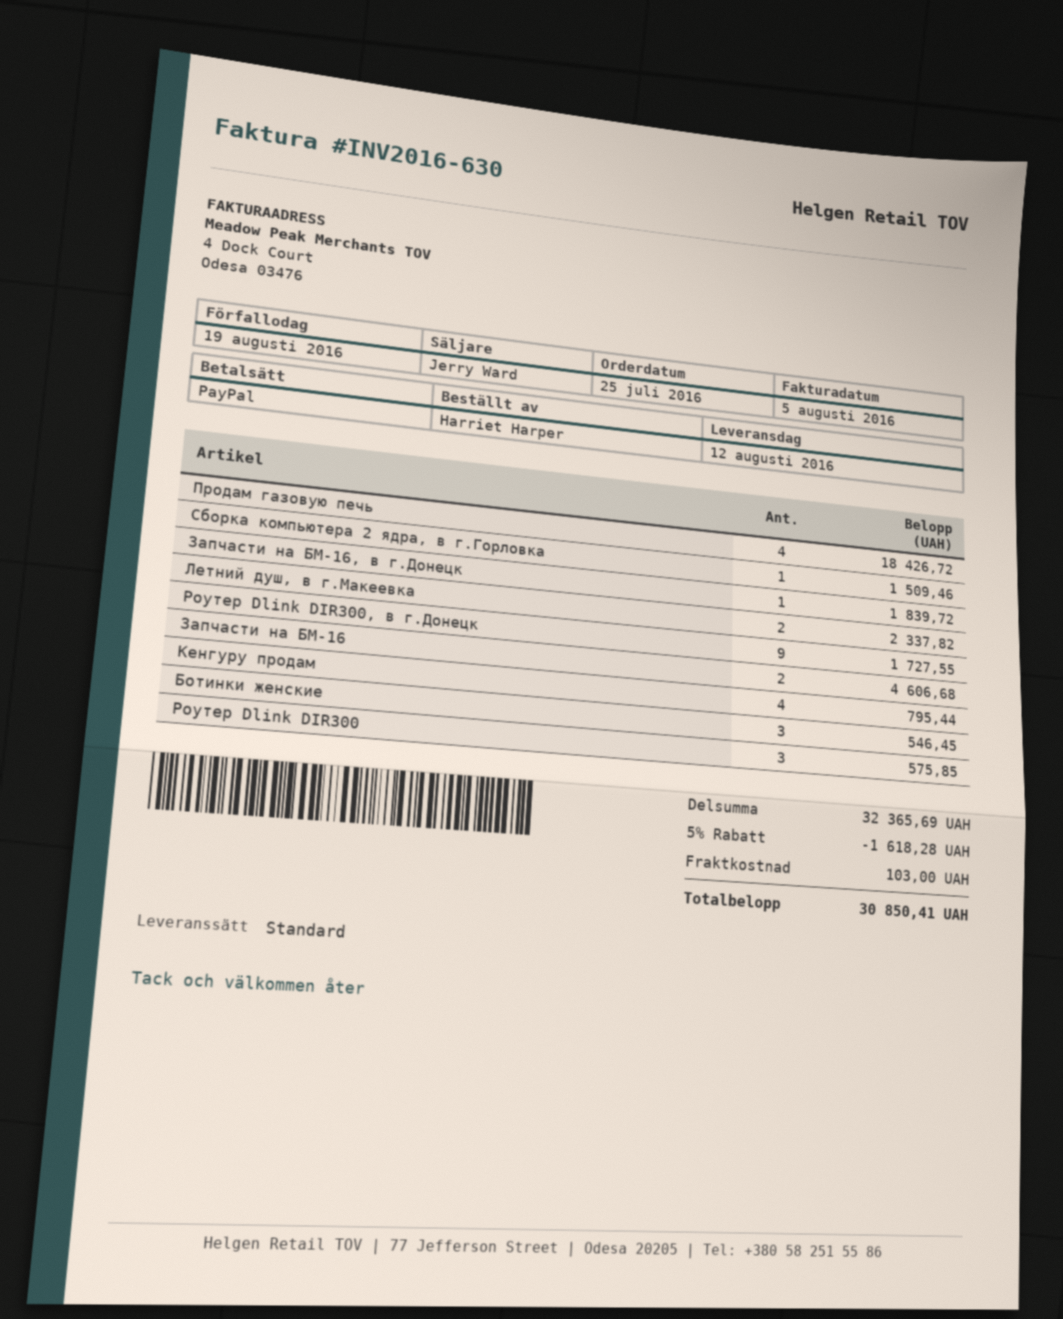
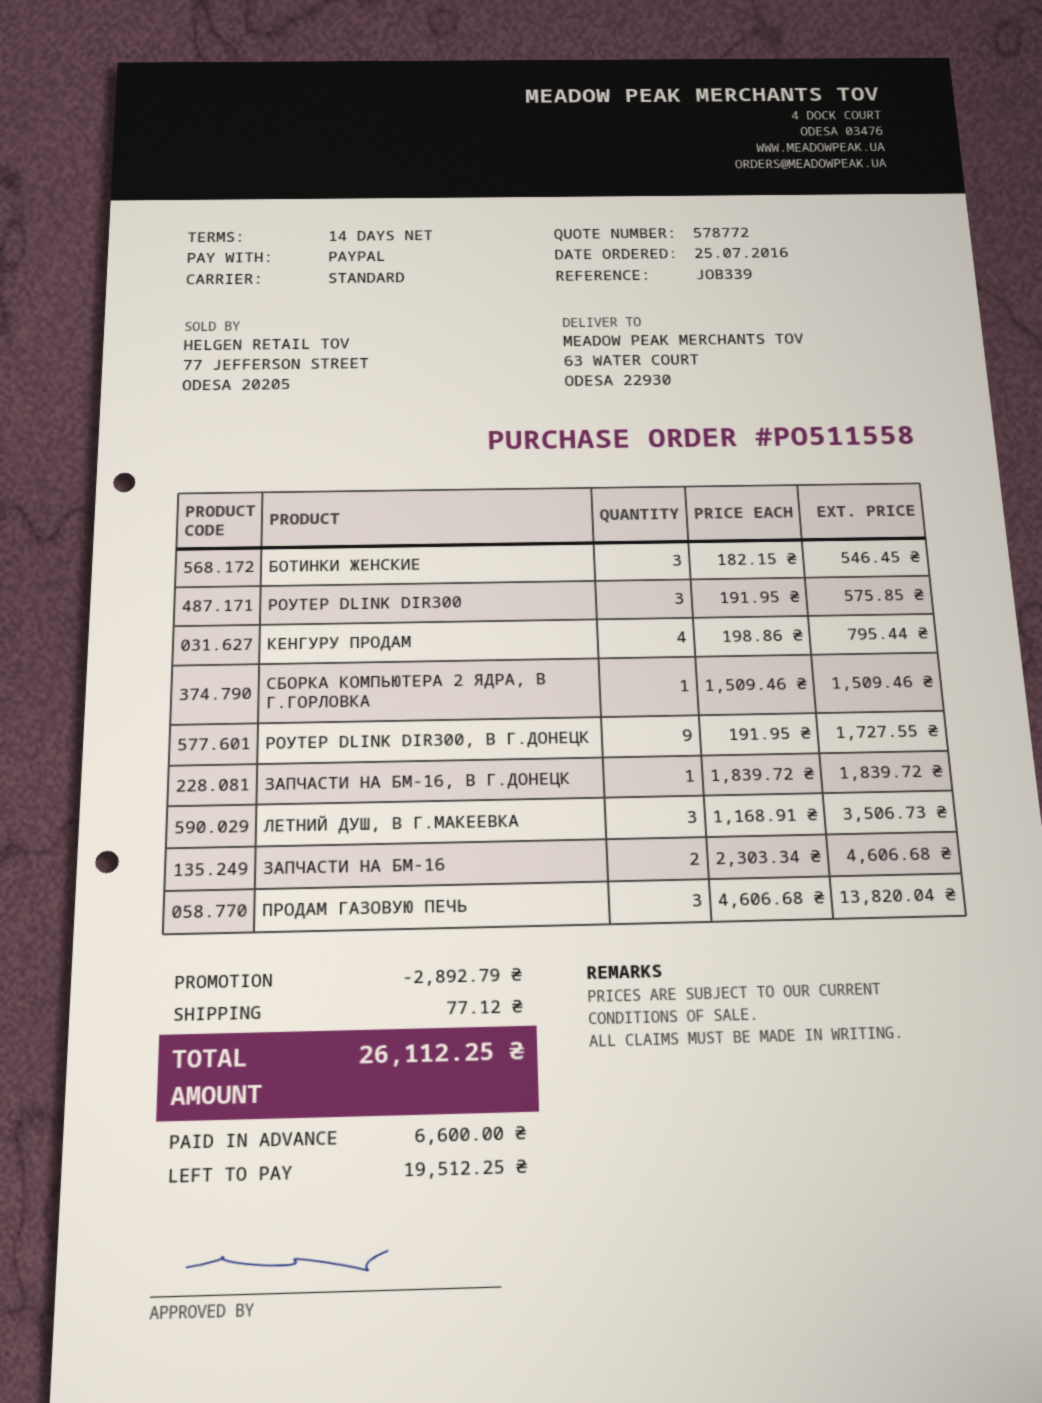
Продам газовую печь: 4 for 18426.72 -> 3 for 13820.04
Летний душ, в г.Макеевка: 2 for 2337.82 -> 3 for 3506.73
discount: 1618.28 -> 2892.79
shipping: 103.00 -> 77.12
total: 30850.41 -> 26112.25

